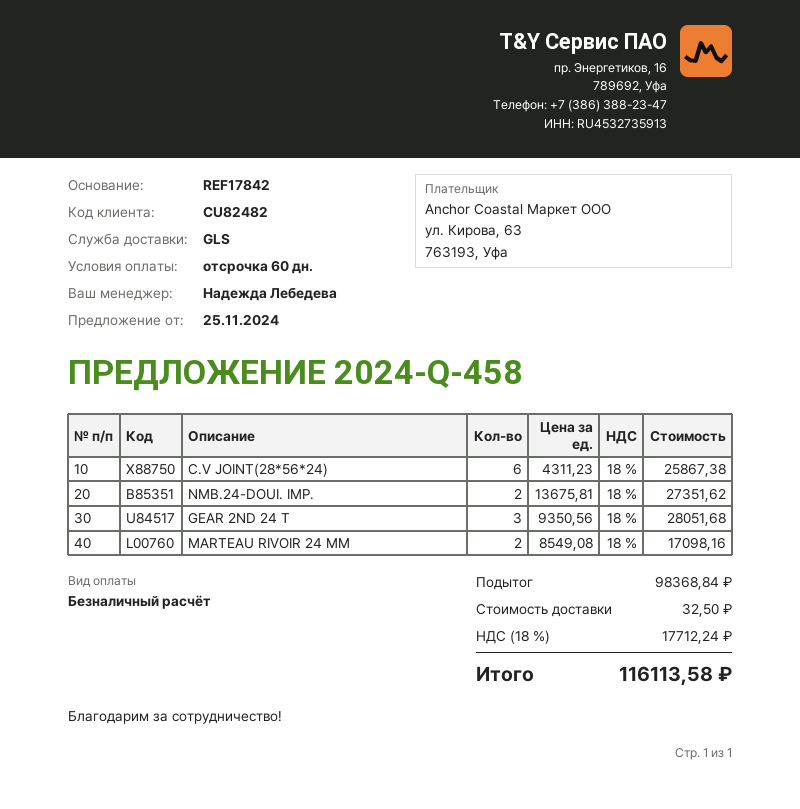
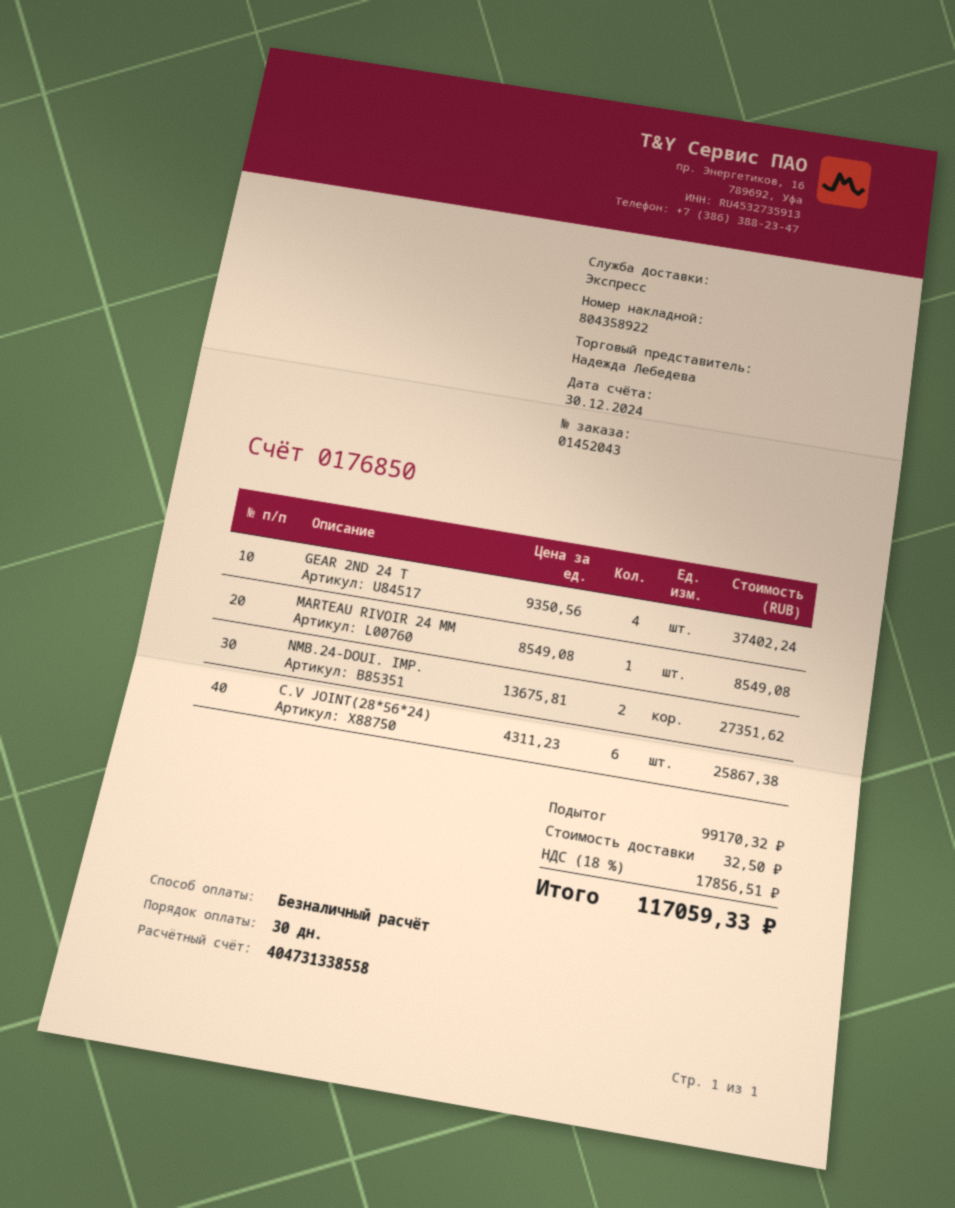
payment terms: 60 days -> 30 days
shipping method: GLS -> express
GEAR 2ND 24 T: 3 x 9350.56 = 28051.68 -> 4 x 9350.56 = 37402.24
MARTEAU RIVOIR 24 MM: 2 x 8549.08 = 17098.16 -> 1 x 8549.08 = 8549.08
subtotal: 98368.84 -> 99170.32
tax: 18% = 17712.24 -> 18% = 17856.51
total: 116113.58 -> 117059.33

